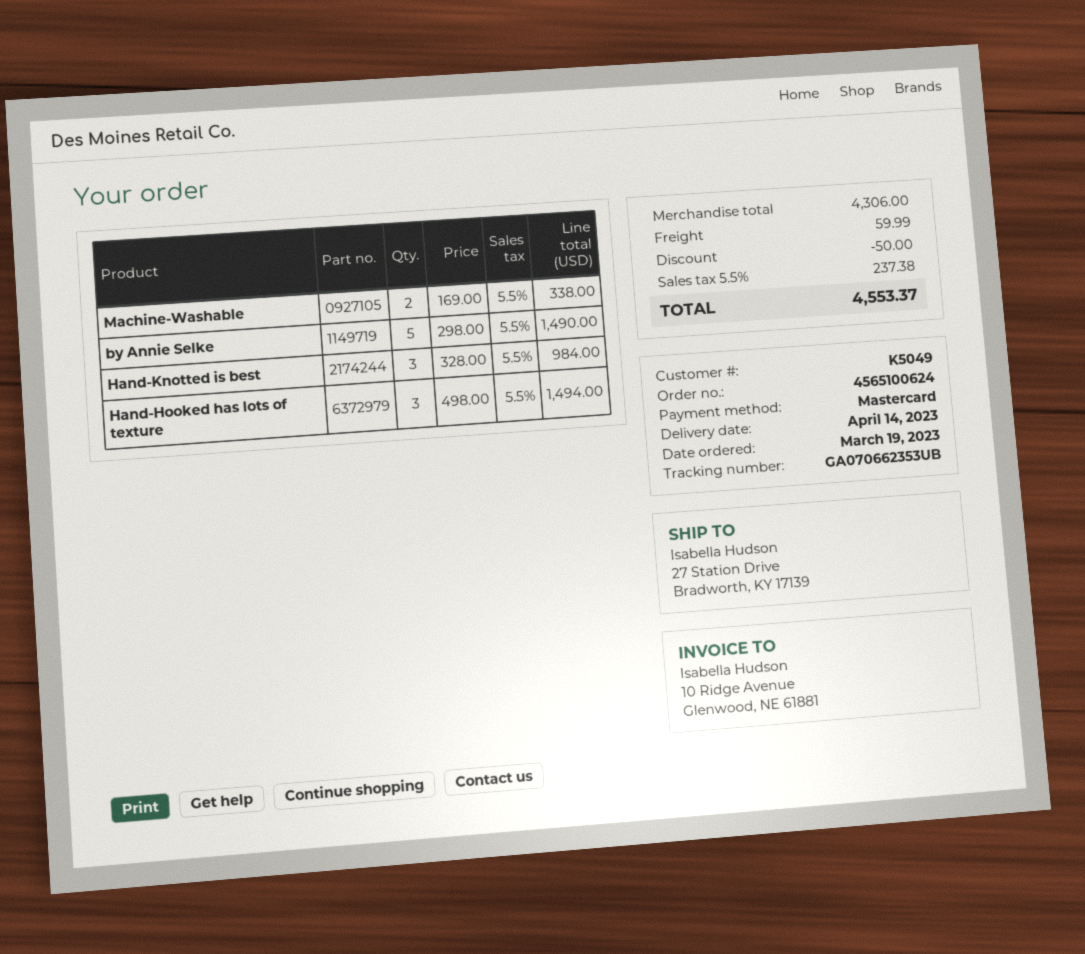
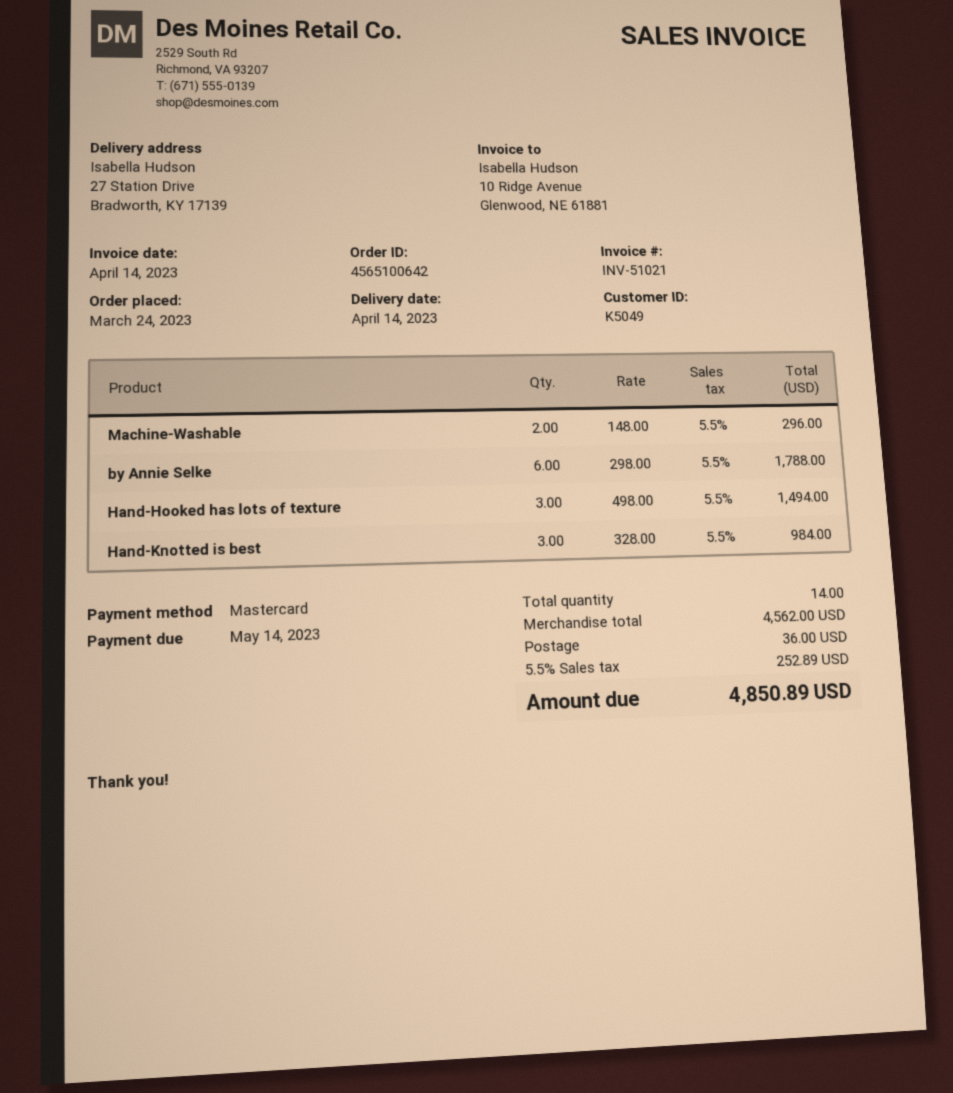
order number: 4565100624 -> 4565100642
order date: 2023-03-19 -> 2023-03-24
Machine-Washable: 2 x 169.00 = 338.00 -> 2 x 148.00 = 296.00
by Annie Selke: 5 x 298.00 = 1490.00 -> 6 x 298.00 = 1788.00
subtotal: 4306.00 -> 4562.00
discount: 50.00 -> none
shipping: 59.99 -> 36.00
tax: 5.5% = 237.38 -> 5.5% = 252.89
total: 4553.37 -> 4850.89

